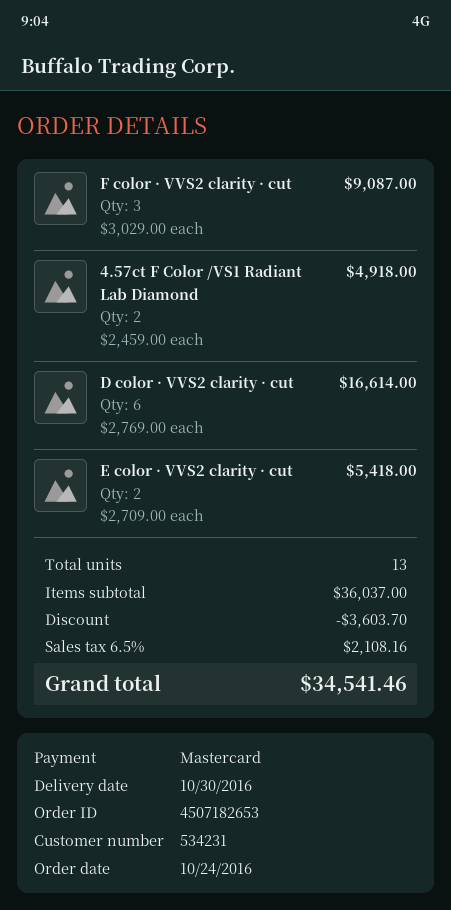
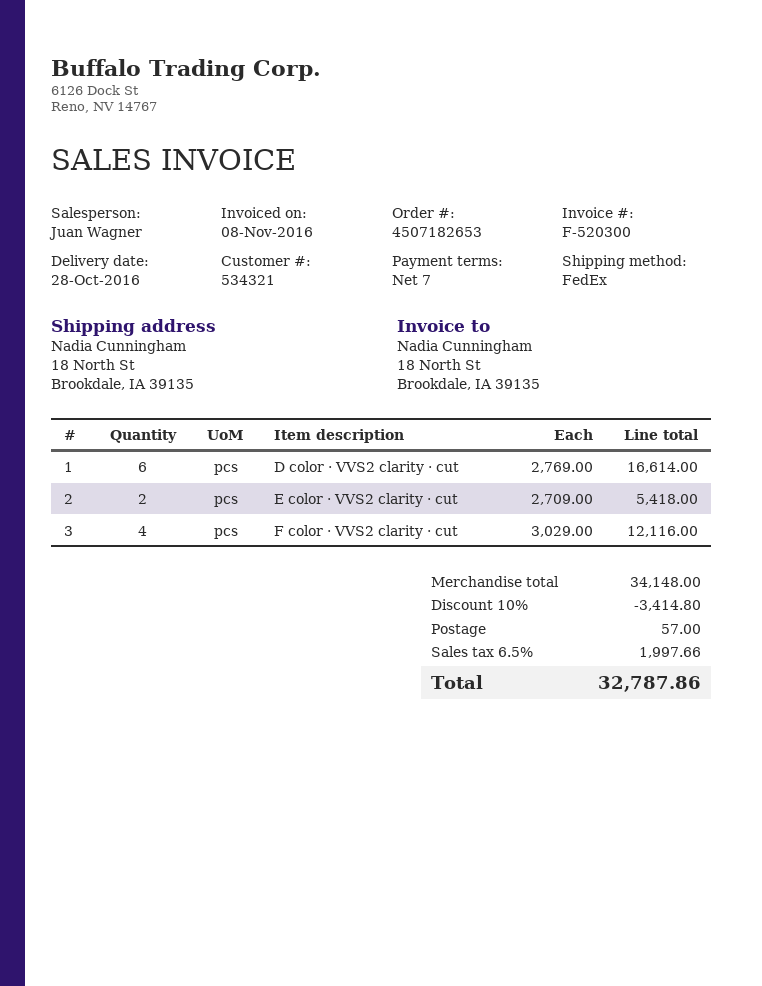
delivery date: 2016-10-30 -> 2016-10-28
customer number: 534231 -> 534321
F color · VVS2 clarity · cut: 3 x 3029.00 = 9087.00 -> 4 x 3029.00 = 12116.00
4.57ct F Color /VS1 Radiant Lab Diamond: 2 x 2459.00 = 4918.00 -> none
subtotal: 36037.00 -> 34148.00
discount: 3603.70 -> 3414.80
shipping: none -> 57.00
tax: 6.5% = 2108.16 -> 6.5% = 1997.66
total: 34541.46 -> 32787.86

